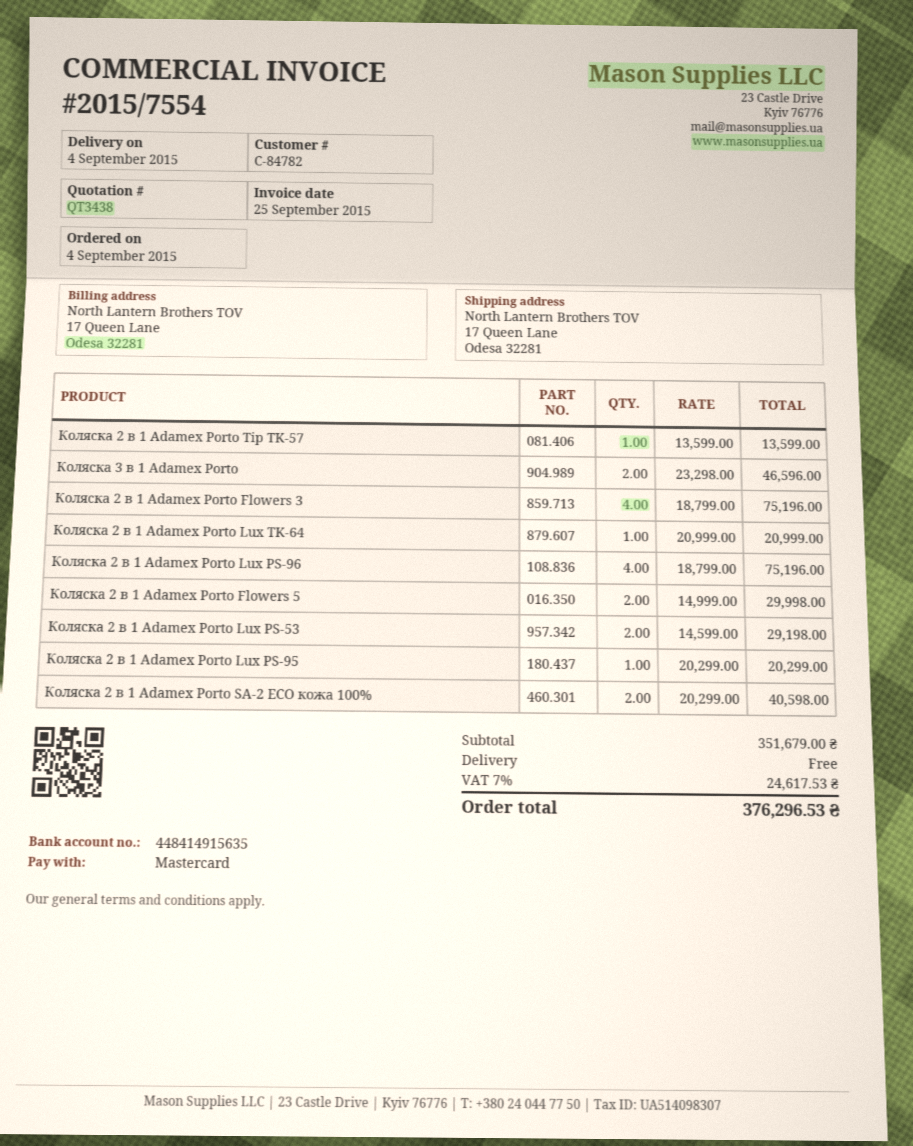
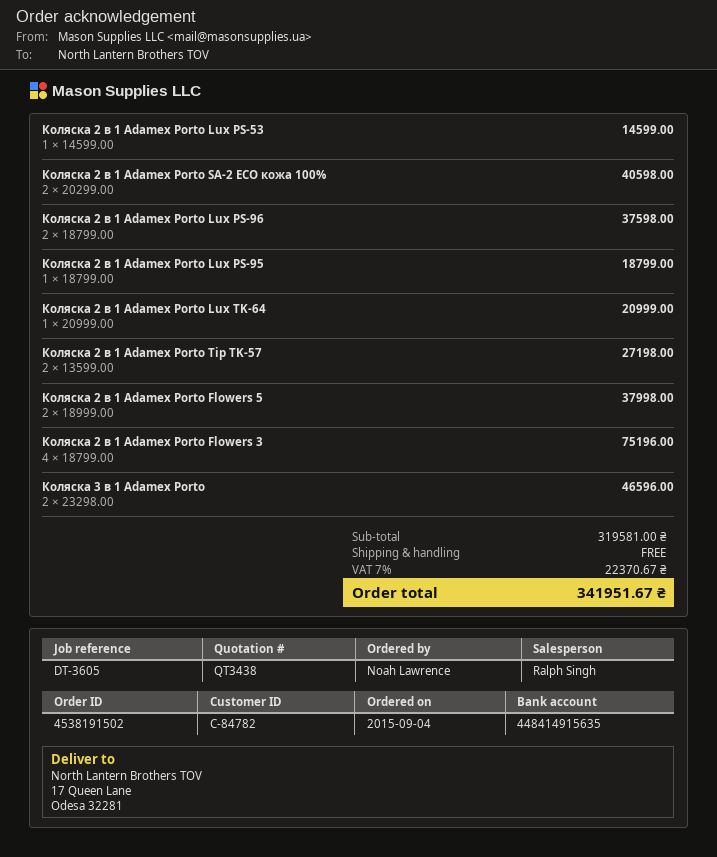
Коляска 2 в 1 Adamex Porto Tip TK-57: 1 x 13599.00 = 13599.00 -> 2 x 13599.00 = 27198.00
Коляска 2 в 1 Adamex Porto Lux PS-96: 4 x 18799.00 = 75196.00 -> 2 x 18799.00 = 37598.00
Коляска 2 в 1 Adamex Porto Flowers 5: 2 x 14999.00 = 29998.00 -> 2 x 18999.00 = 37998.00
Коляска 2 в 1 Adamex Porto Lux PS-53: 2 x 14599.00 = 29198.00 -> 1 x 14599.00 = 14599.00
Коляска 2 в 1 Adamex Porto Lux PS-95: 1 x 20299.00 = 20299.00 -> 1 x 18799.00 = 18799.00
subtotal: 351679.00 -> 319581.00
tax: 7% = 24617.53 -> 7% = 22370.67
total: 376296.53 -> 341951.67

